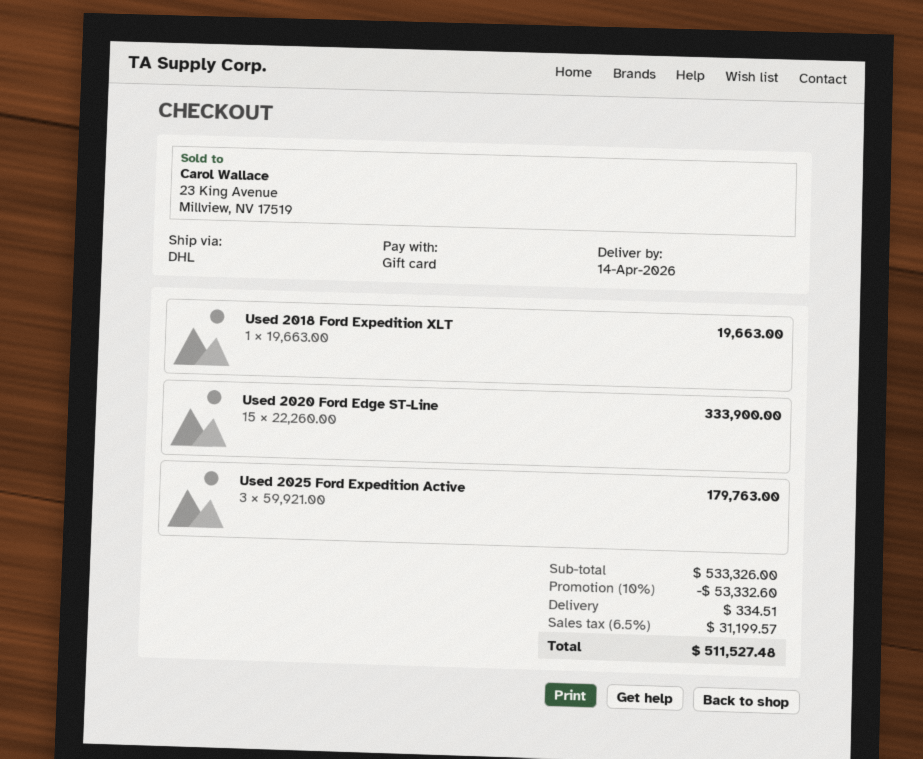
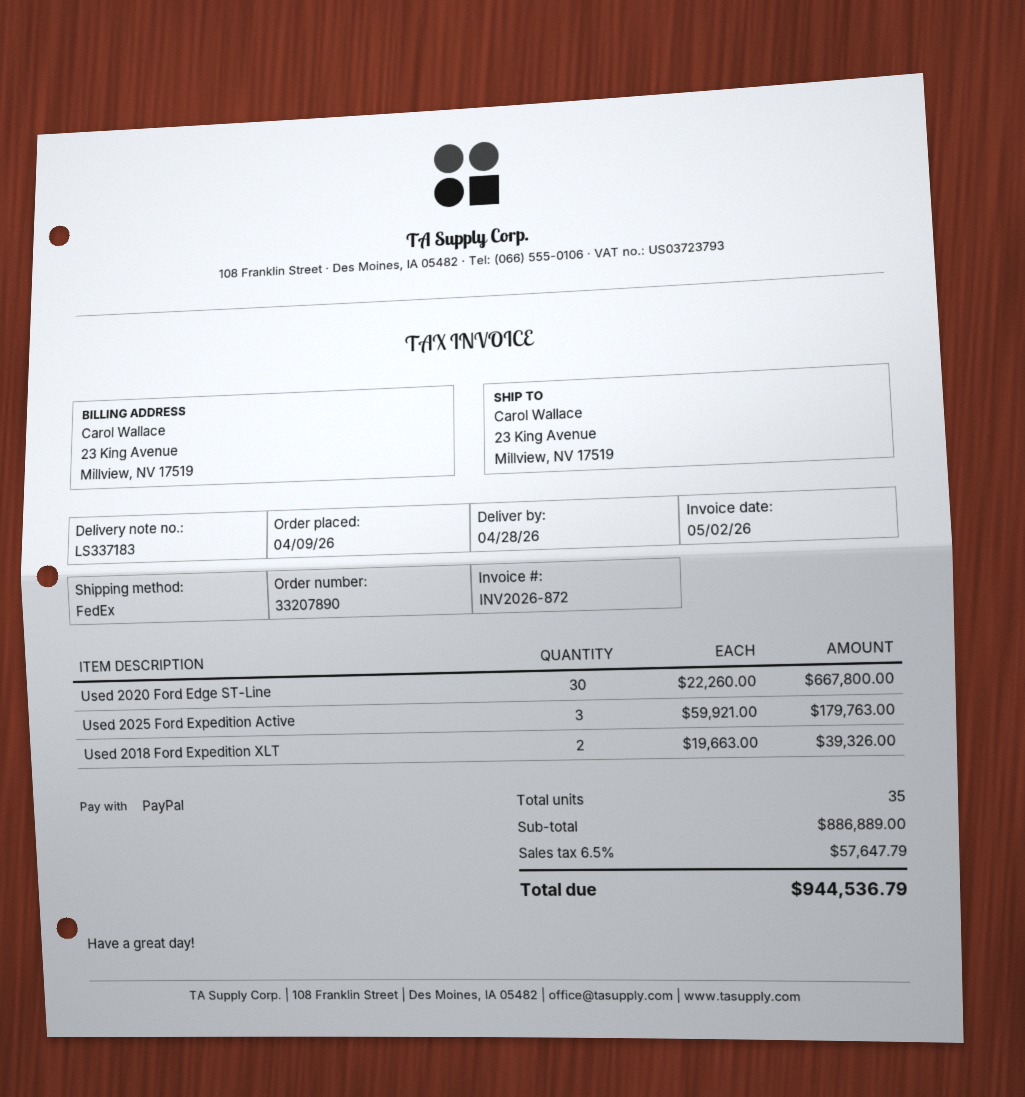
delivery date: 2026-04-14 -> 2026-04-28
payment method: gift card -> PayPal
shipping method: DHL -> FedEx
Used 2018 Ford Expedition XLT: 1 x 19663.00 = 19663.00 -> 2 x 19663.00 = 39326.00
Used 2020 Ford Edge ST-Line: 15 x 22260.00 = 333900.00 -> 30 x 22260.00 = 667800.00
subtotal: 533326.00 -> 886889.00
discount: 10% = 53332.60 -> none
shipping: 334.51 -> none
tax: 6.5% = 31199.57 -> 6.5% = 57647.79
total: 511527.48 -> 944536.79

